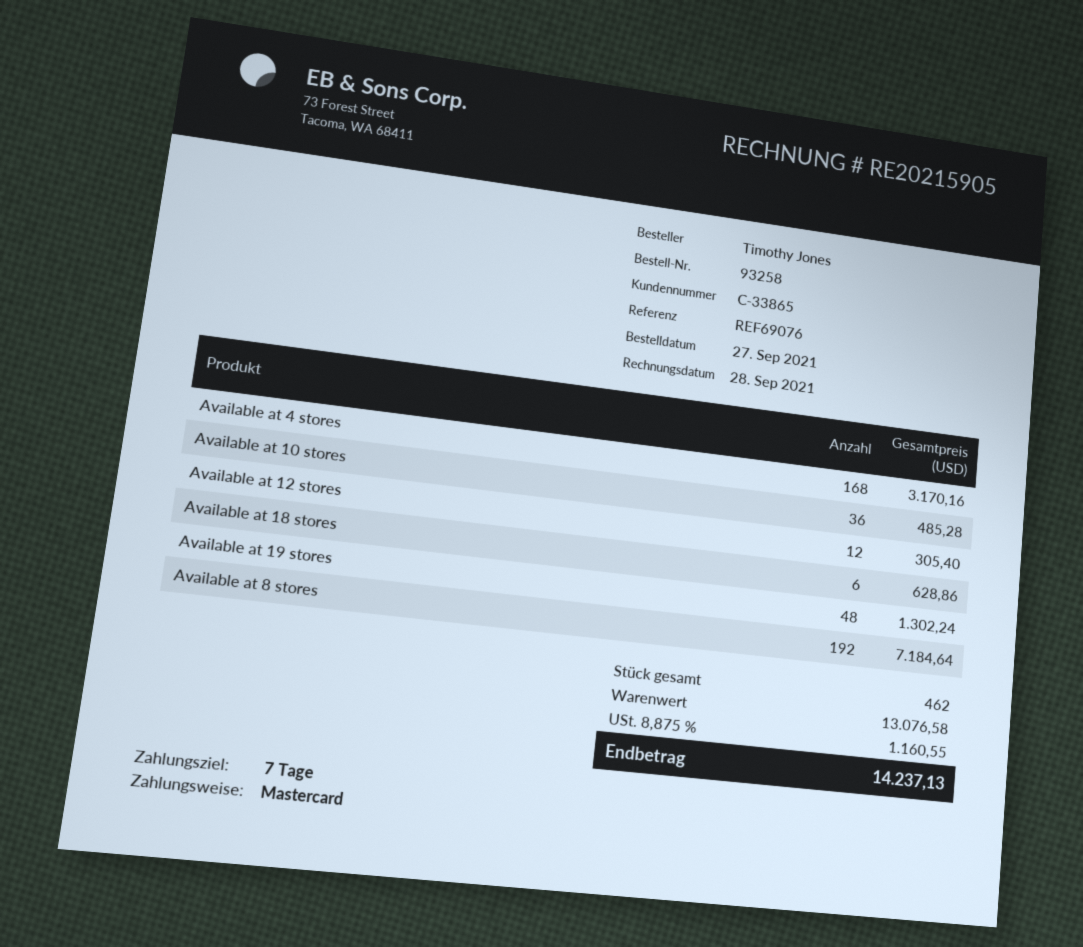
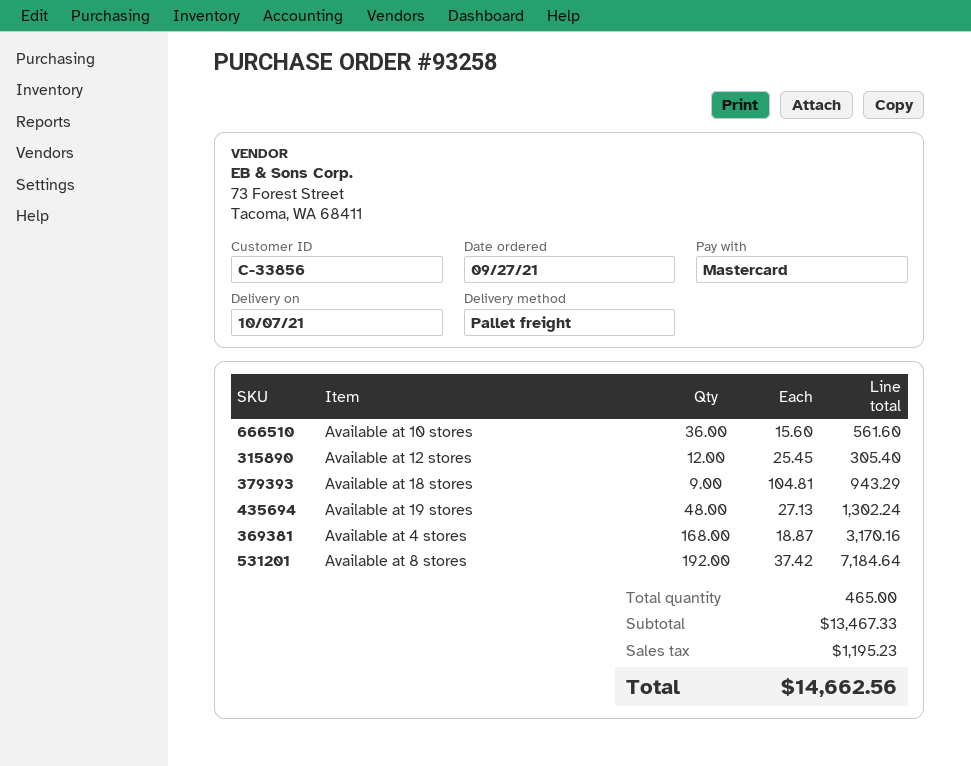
customer number: C-33865 -> C-33856
Available at 10 stores: 36 for 485.28 -> 36 for 561.60
Available at 18 stores: 6 for 628.86 -> 9 for 943.29
total quantity: 462 -> 465
subtotal: 13076.58 -> 13467.33
tax: 1160.55 -> 1195.23
total: 14237.13 -> 14662.56

